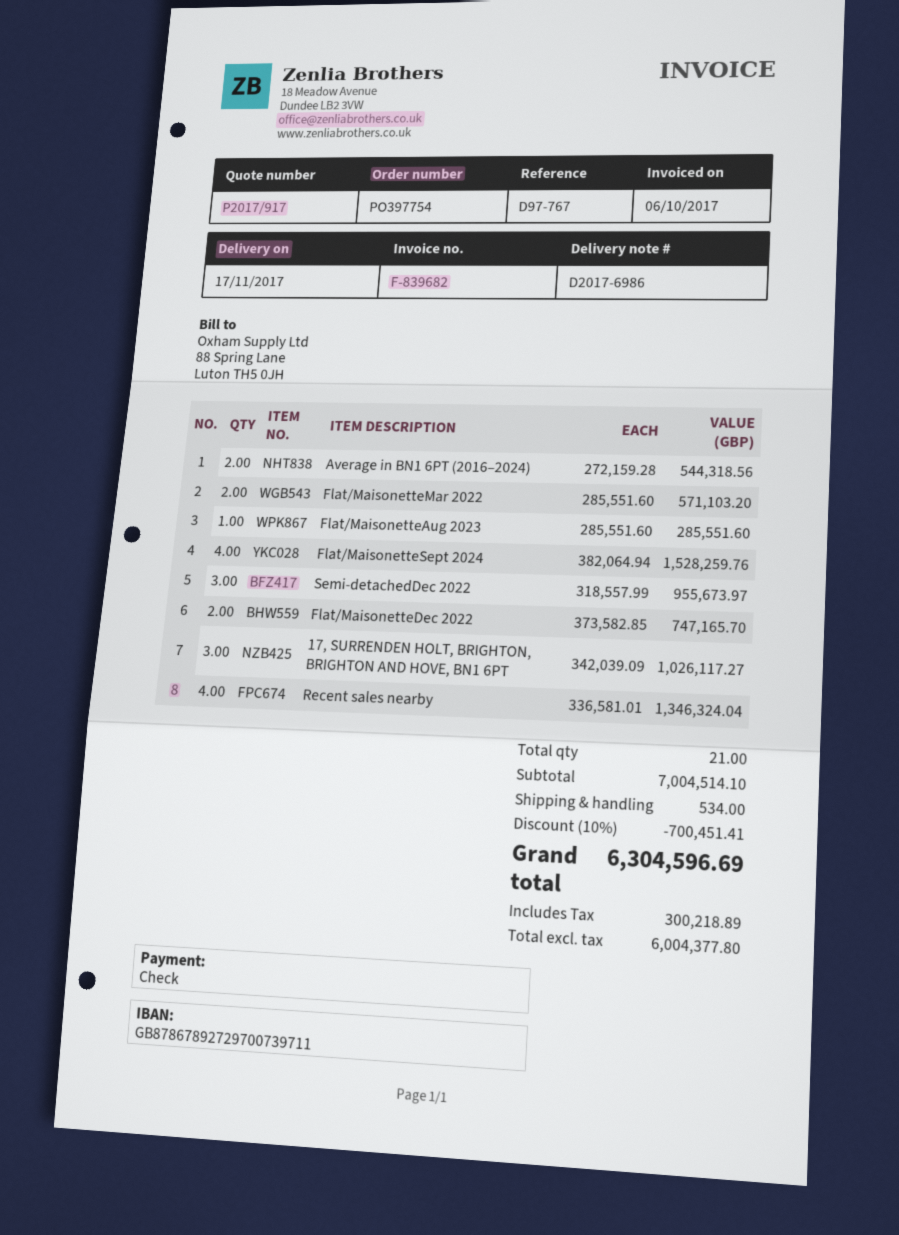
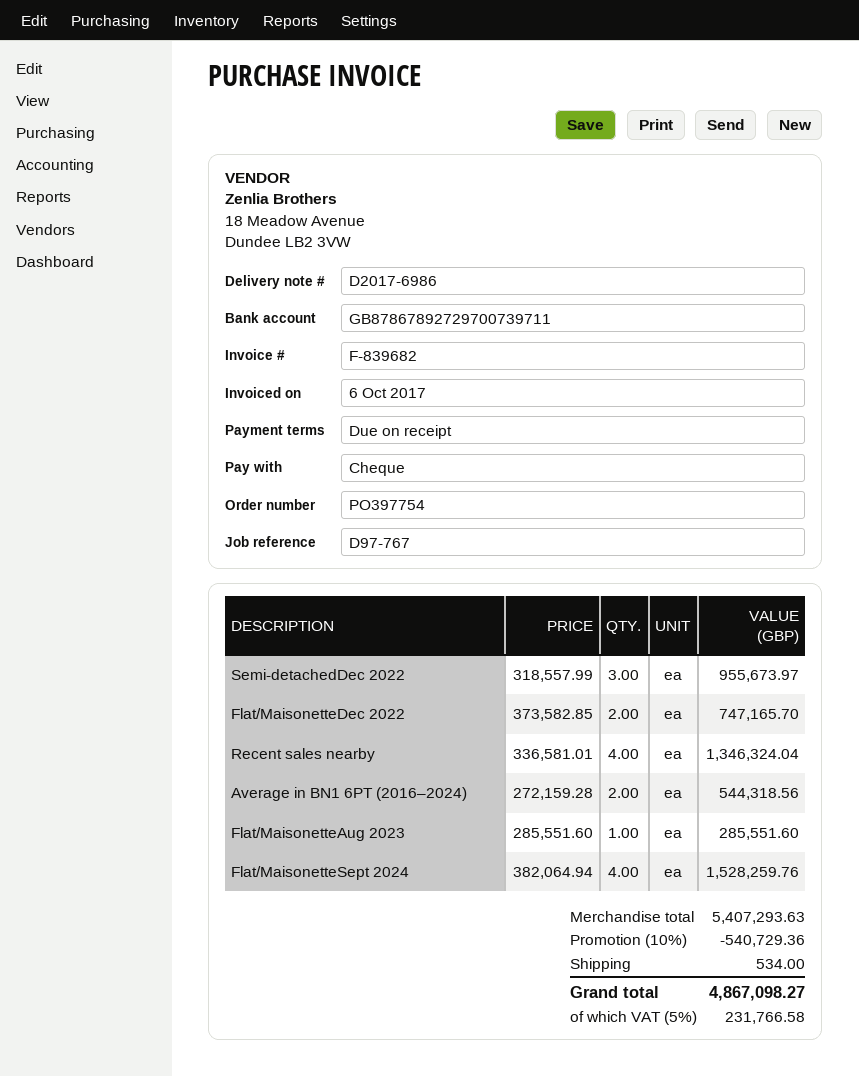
Flat/MaisonetteMar 2022: 2 x 285551.60 = 571103.20 -> none
17, SURRENDEN HOLT, BRIGHTON, BRIGHTON AND HOVE, BN1 6PT: 3 x 342039.09 = 1026117.27 -> none
subtotal: 7004514.10 -> 5407293.63
discount: 10% = 700451.41 -> 10% = 540729.36
tax: 300218.89 -> 231766.58
total: 6304596.69 -> 4867098.27

